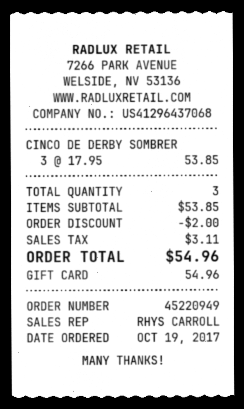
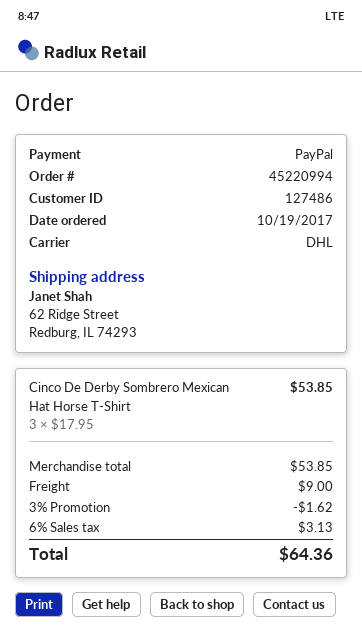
order number: 45220949 -> 45220994
payment method: gift card -> PayPal
discount: 2.00 -> 1.62
shipping: none -> 9.00
tax: 3.11 -> 3.13
total: 54.96 -> 64.36

